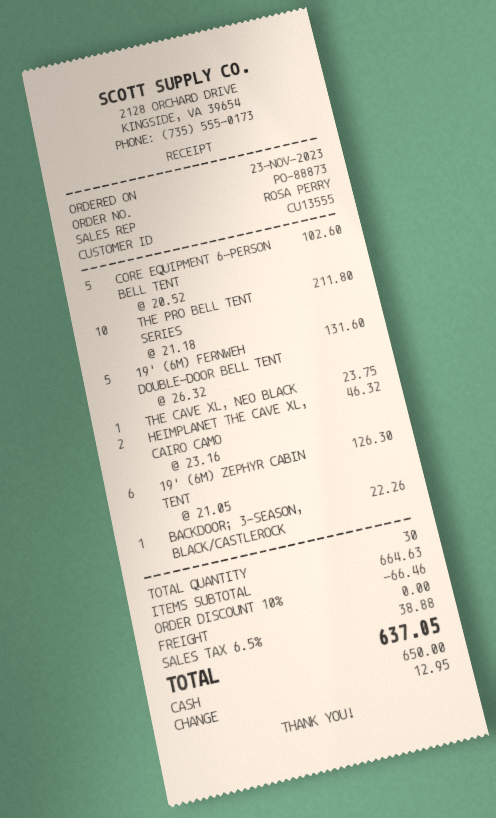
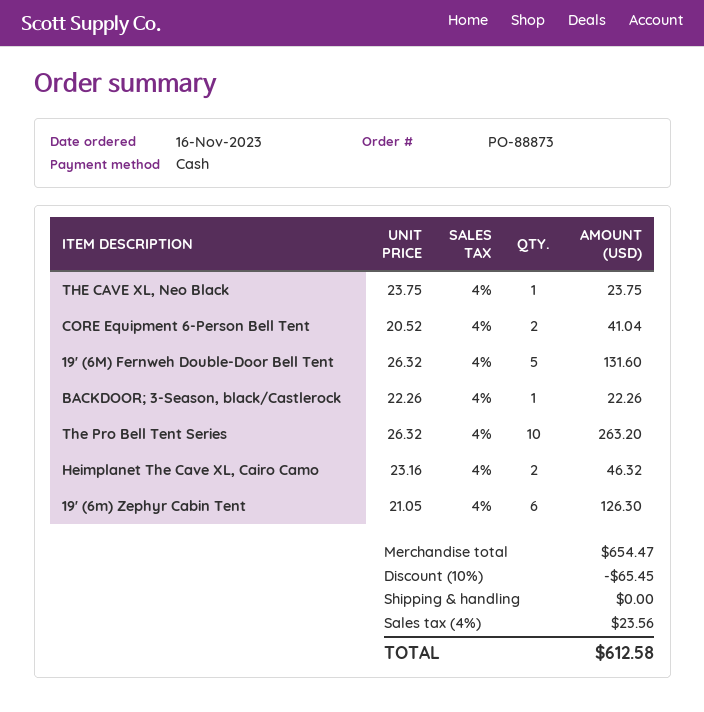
order date: 2023-11-23 -> 2023-11-16
CORE EQUIPMENT 6-PERSON BELL TENT: 5 x 20.52 = 102.60 -> 2 x 20.52 = 41.04
THE PRO BELL TENT SERIES: 10 x 21.18 = 211.80 -> 10 x 26.32 = 263.20
subtotal: 664.63 -> 654.47
discount: 10% = 66.46 -> 10% = 65.45
tax: 6.5% = 38.88 -> 4% = 23.56
total: 637.05 -> 612.58

